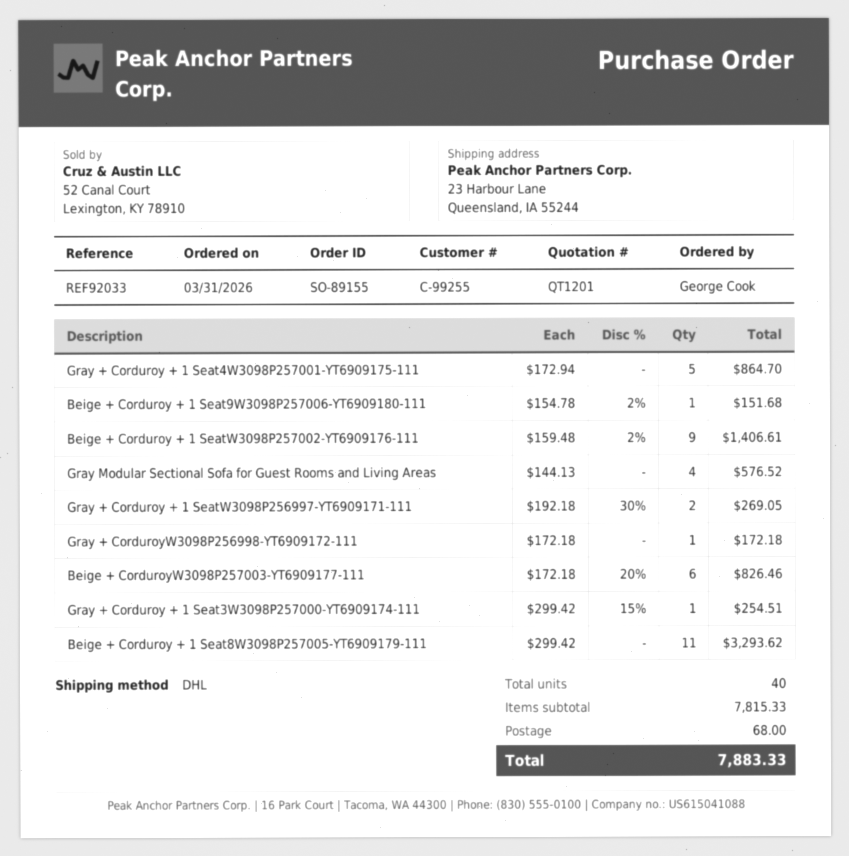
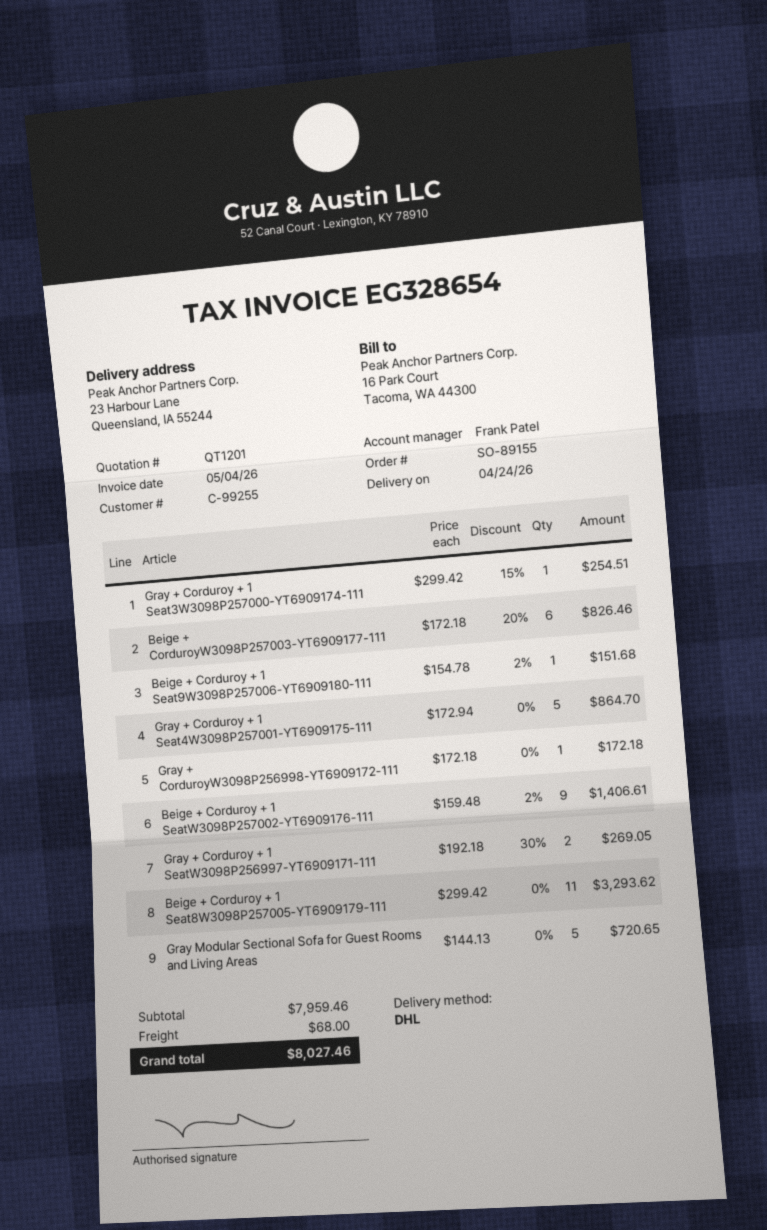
Gray Modular Sectional Sofa for Guest Rooms and Living Areas: 4 x 144.13 = 576.52 -> 5 x 144.13 = 720.65
subtotal: 7815.33 -> 7959.46
total: 7883.33 -> 8027.46

